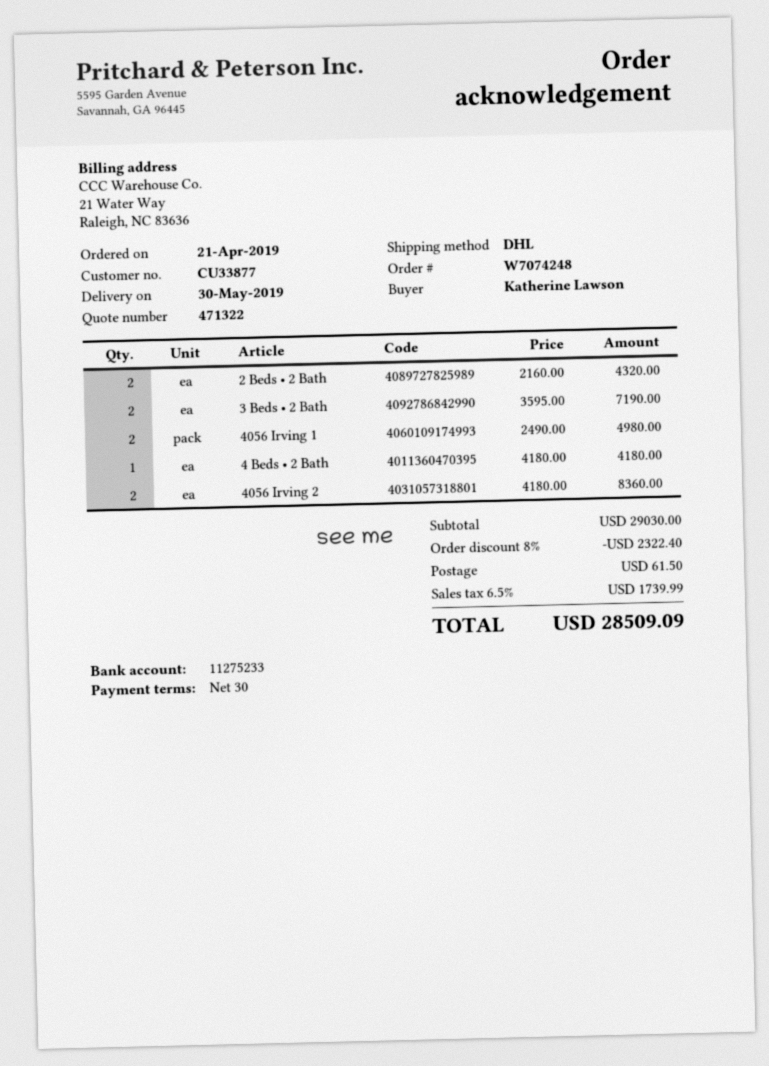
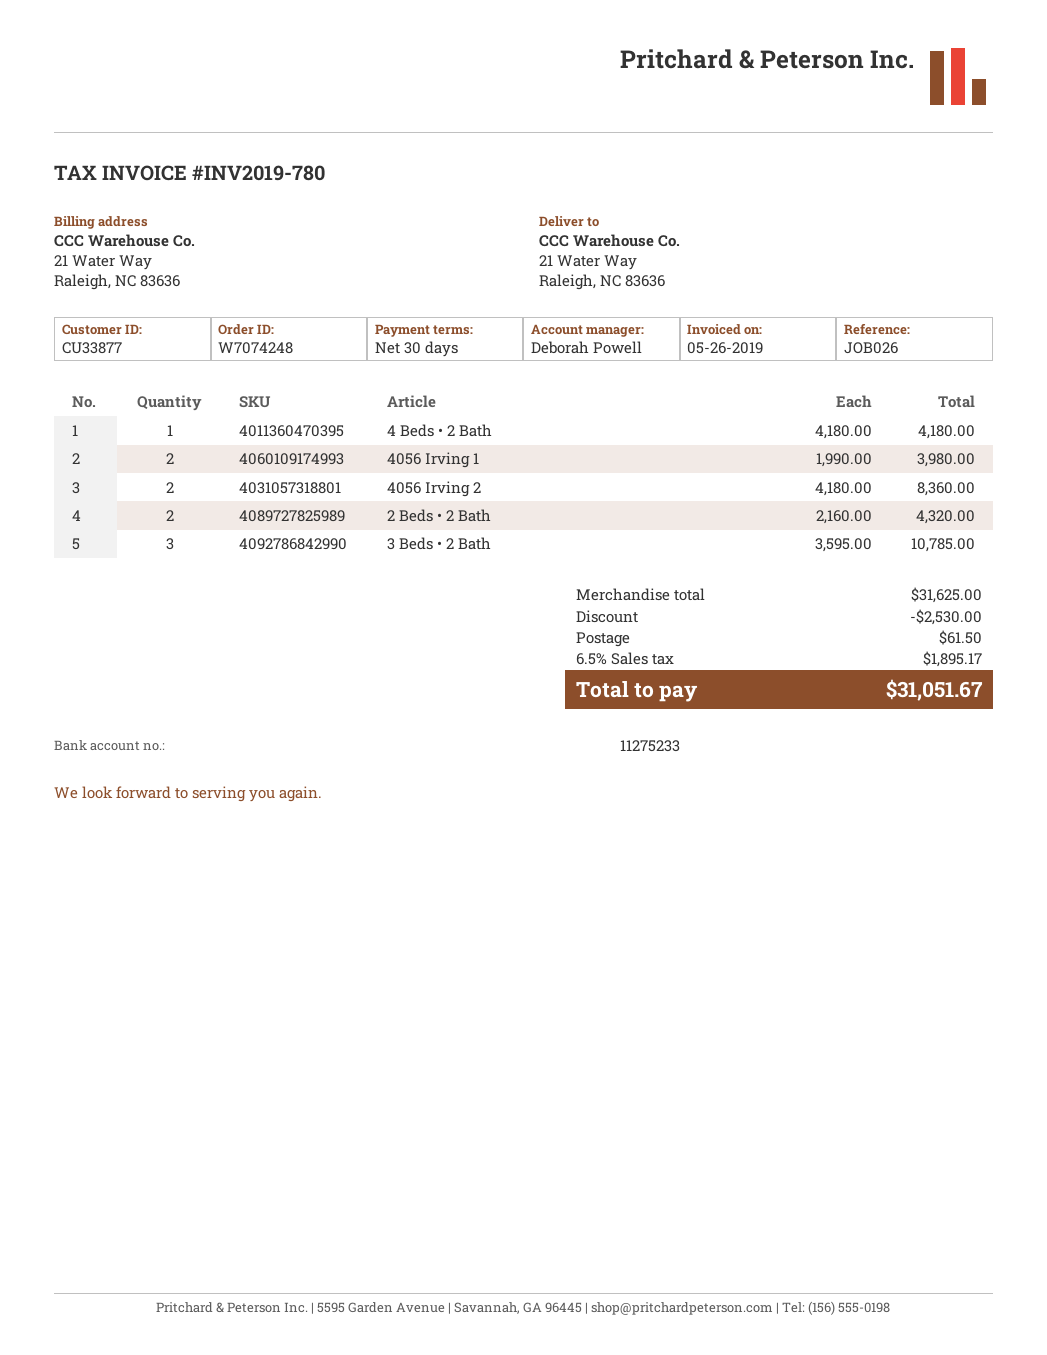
3 Beds • 2 Bath: 2 x 3595.00 = 7190.00 -> 3 x 3595.00 = 10785.00
4056 Irving 1: 2 x 2490.00 = 4980.00 -> 2 x 1990.00 = 3980.00
subtotal: 29030.00 -> 31625.00
discount: 2322.40 -> 2530.00
tax: 6.5% = 1739.99 -> 6.5% = 1895.17
total: 28509.09 -> 31051.67

